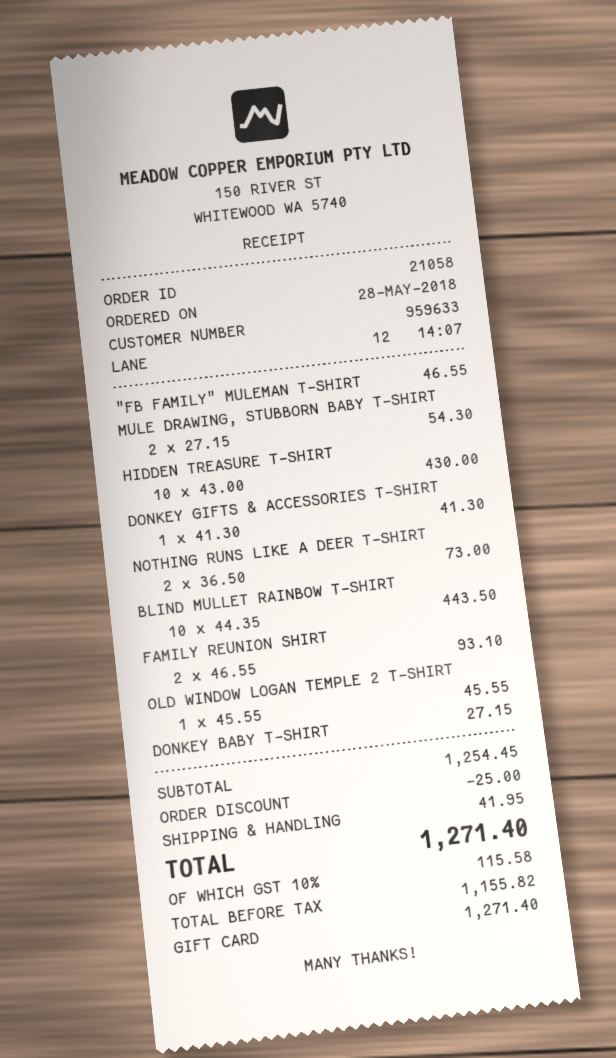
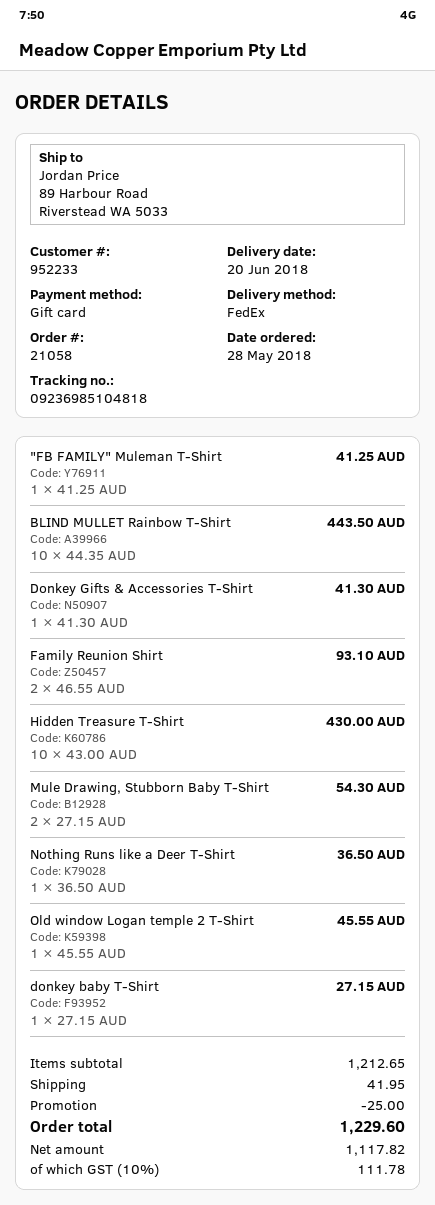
customer number: 959633 -> 952233
"FB FAMILY" MULEMAN T-SHIRT: 1 x 46.55 = 46.55 -> 1 x 41.25 = 41.25
NOTHING RUNS LIKE A DEER T-SHIRT: 2 x 36.50 = 73.00 -> 1 x 36.50 = 36.50
subtotal: 1254.45 -> 1212.65
net: 1155.82 -> 1117.82
tax: 10% = 115.58 -> 10% = 111.78
total: 1271.40 -> 1229.60

